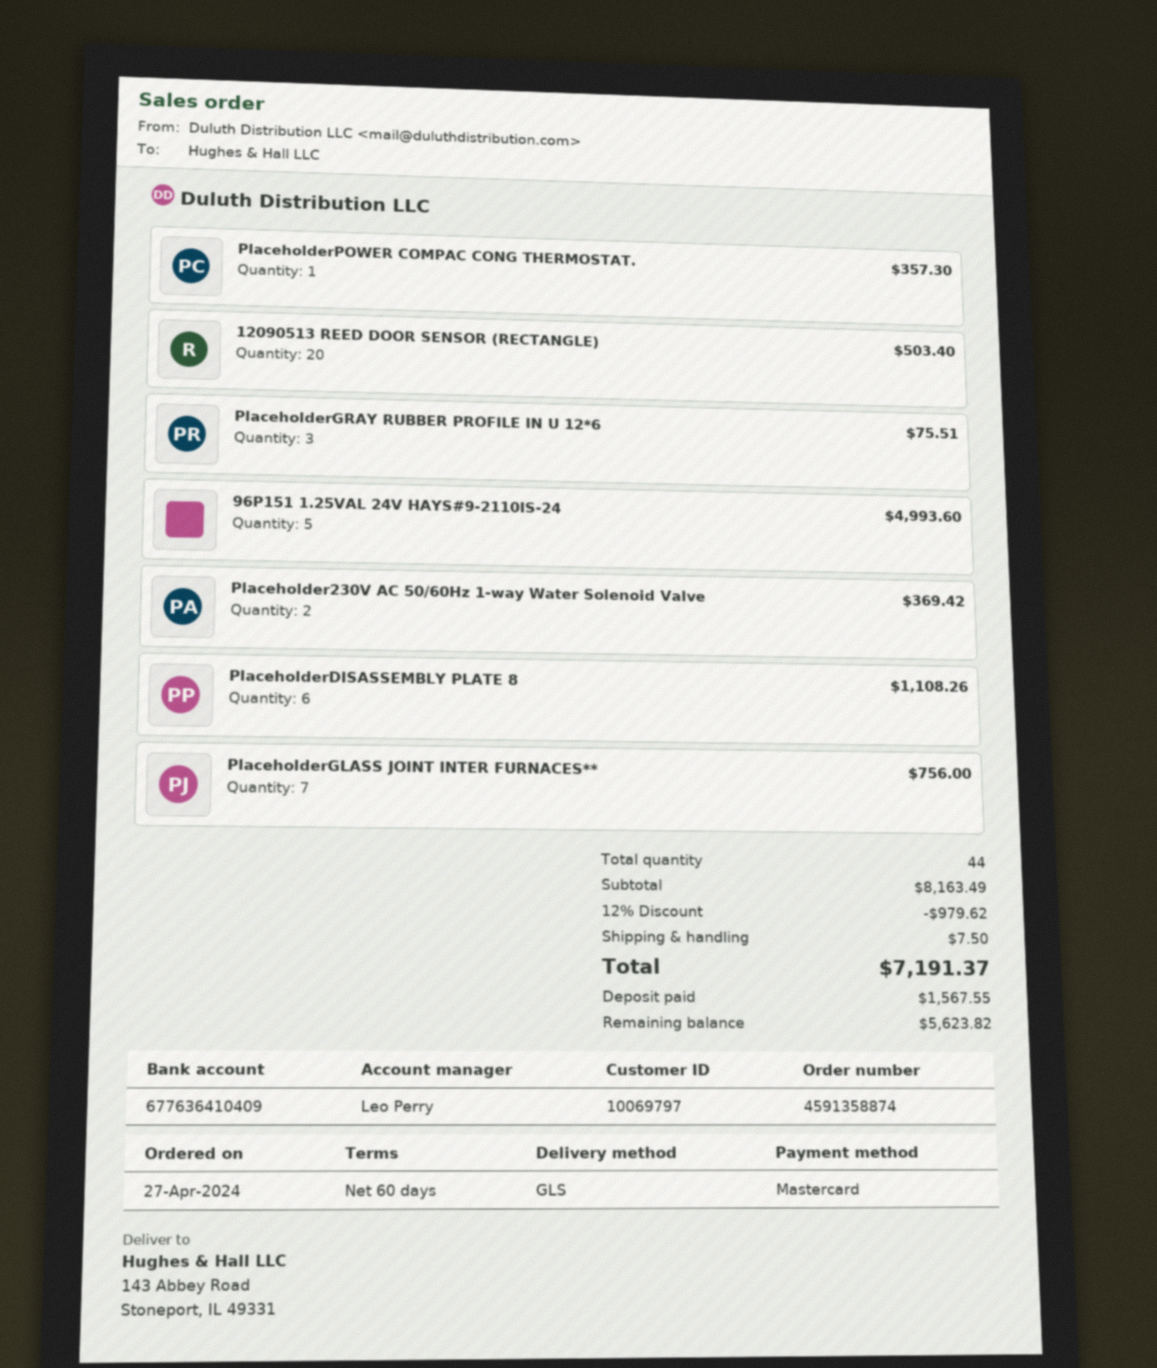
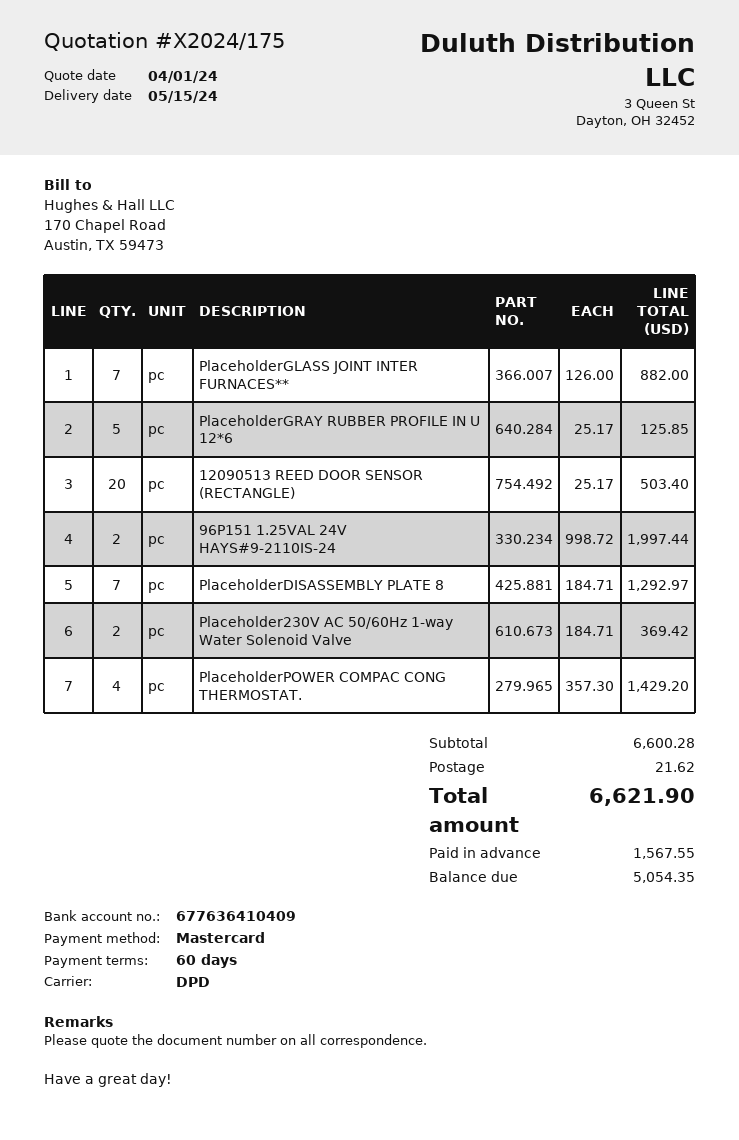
shipping method: GLS -> DPD
PlaceholderPOWER COMPAC CONG THERMOSTAT.: 1 for 357.30 -> 4 for 1429.20
PlaceholderGRAY RUBBER PROFILE IN U 12*6: 3 for 75.51 -> 5 for 125.85
96P151 1.25VAL 24V HAYS#9-2110IS-24: 5 for 4993.60 -> 2 for 1997.44
PlaceholderDISASSEMBLY PLATE 8: 6 for 1108.26 -> 7 for 1292.97
PlaceholderGLASS JOINT INTER FURNACES**: 7 for 756.00 -> 7 for 882.00
subtotal: 8163.49 -> 6600.28
discount: 12% = 979.62 -> none
shipping: 7.50 -> 21.62
total: 7191.37 -> 6621.90
balance: 5623.82 -> 5054.35

